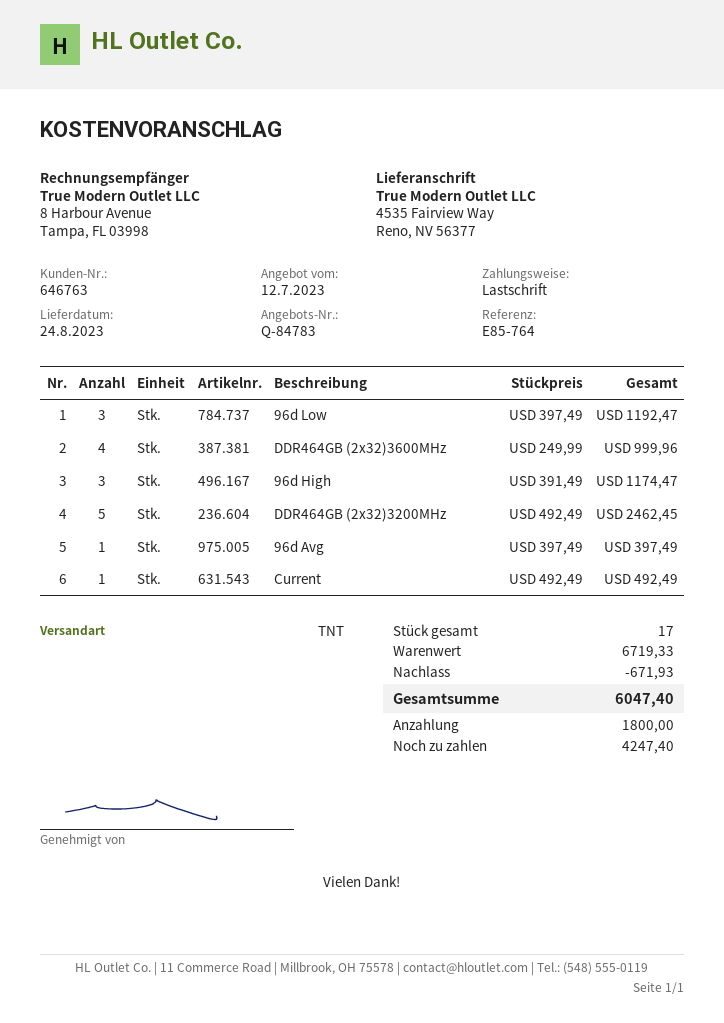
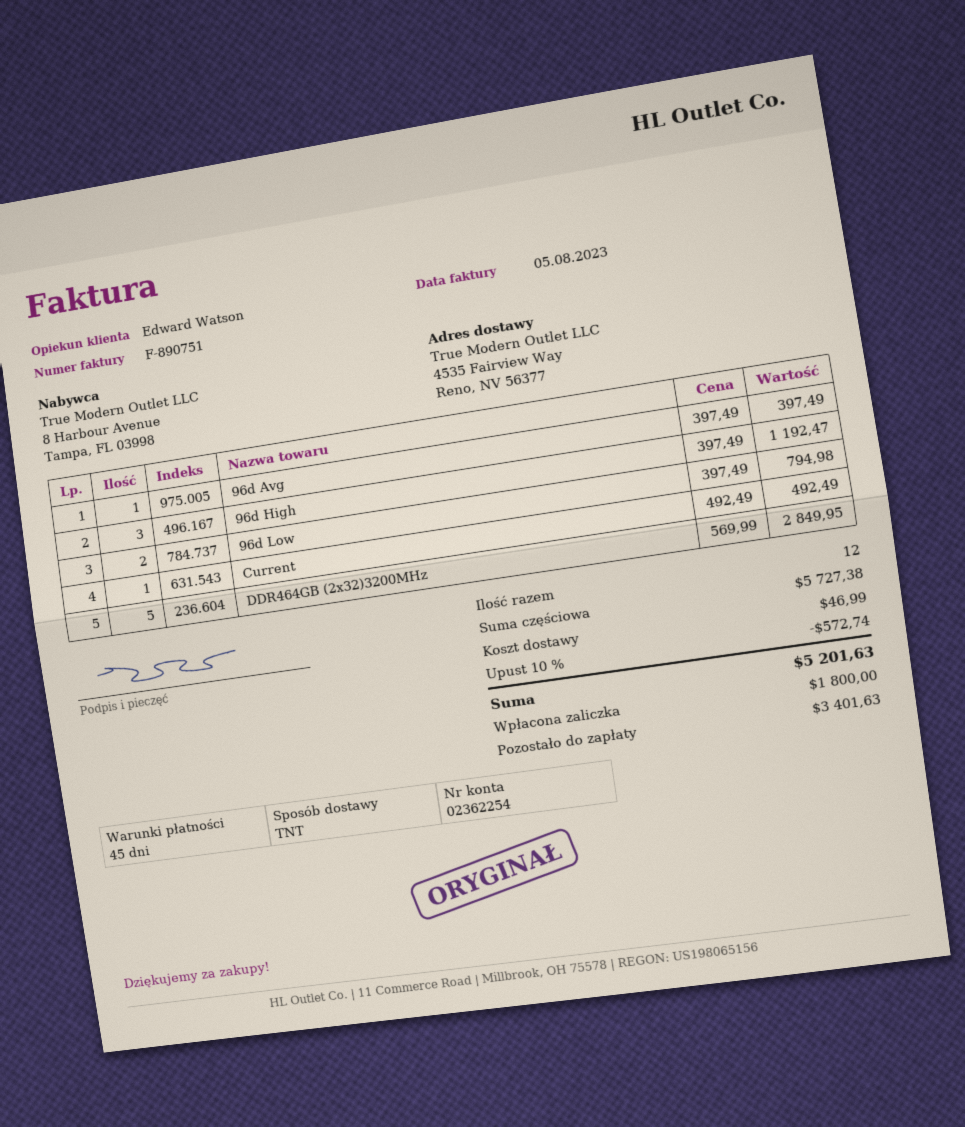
96d Low: 3 x 397.49 = 1192.47 -> 2 x 397.49 = 794.98
DDR464GB (2x32)3600MHz: 4 x 249.99 = 999.96 -> none
96d High: 3 x 391.49 = 1174.47 -> 3 x 397.49 = 1192.47
DDR464GB (2x32)3200MHz: 5 x 492.49 = 2462.45 -> 5 x 569.99 = 2849.95
total quantity: 17 -> 12
subtotal: 6719.33 -> 5727.38
discount: 671.93 -> 572.74
shipping: none -> 46.99
total: 6047.40 -> 5201.63
balance: 4247.40 -> 3401.63

